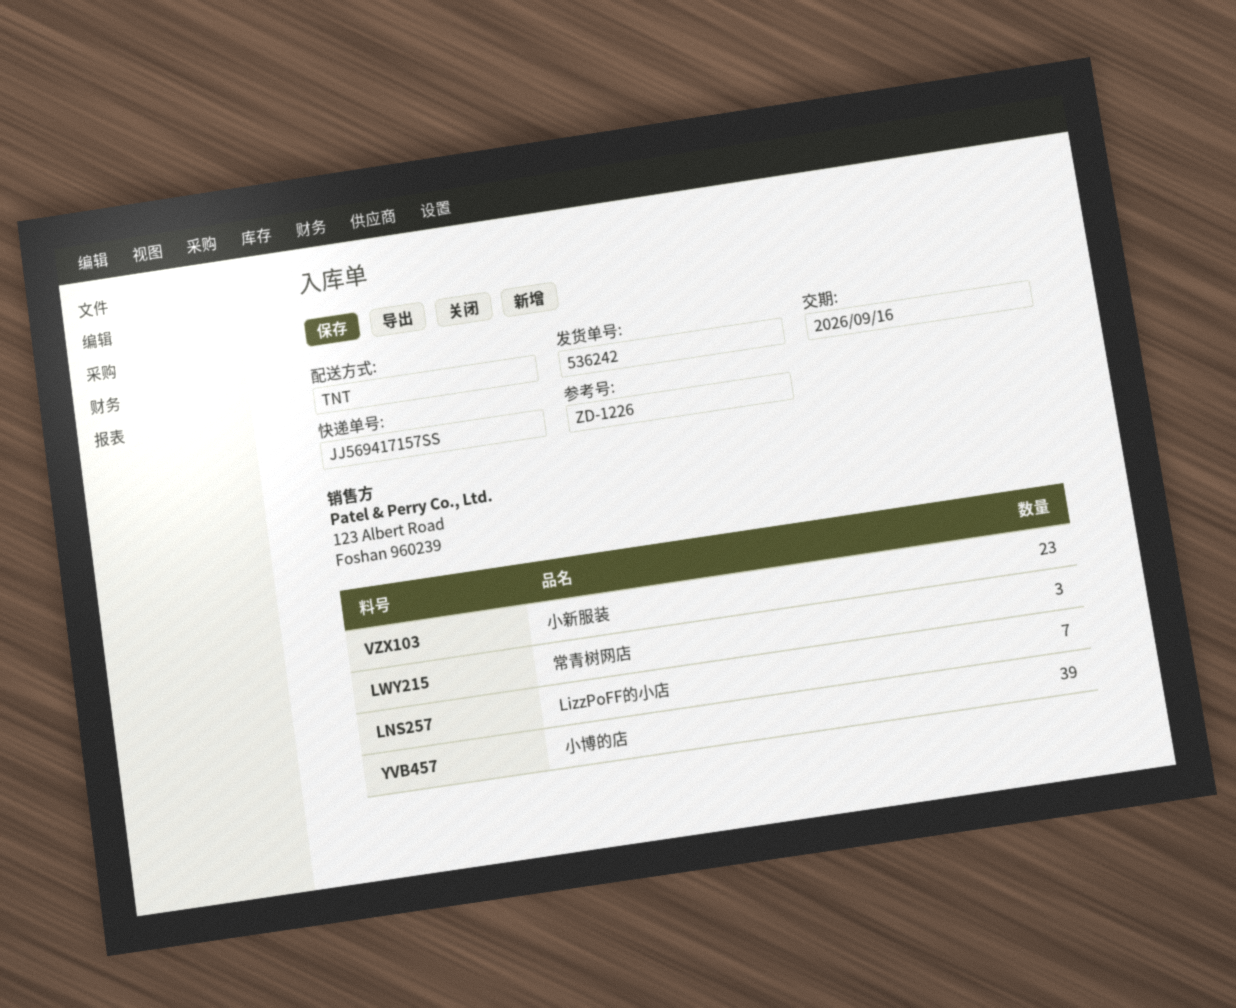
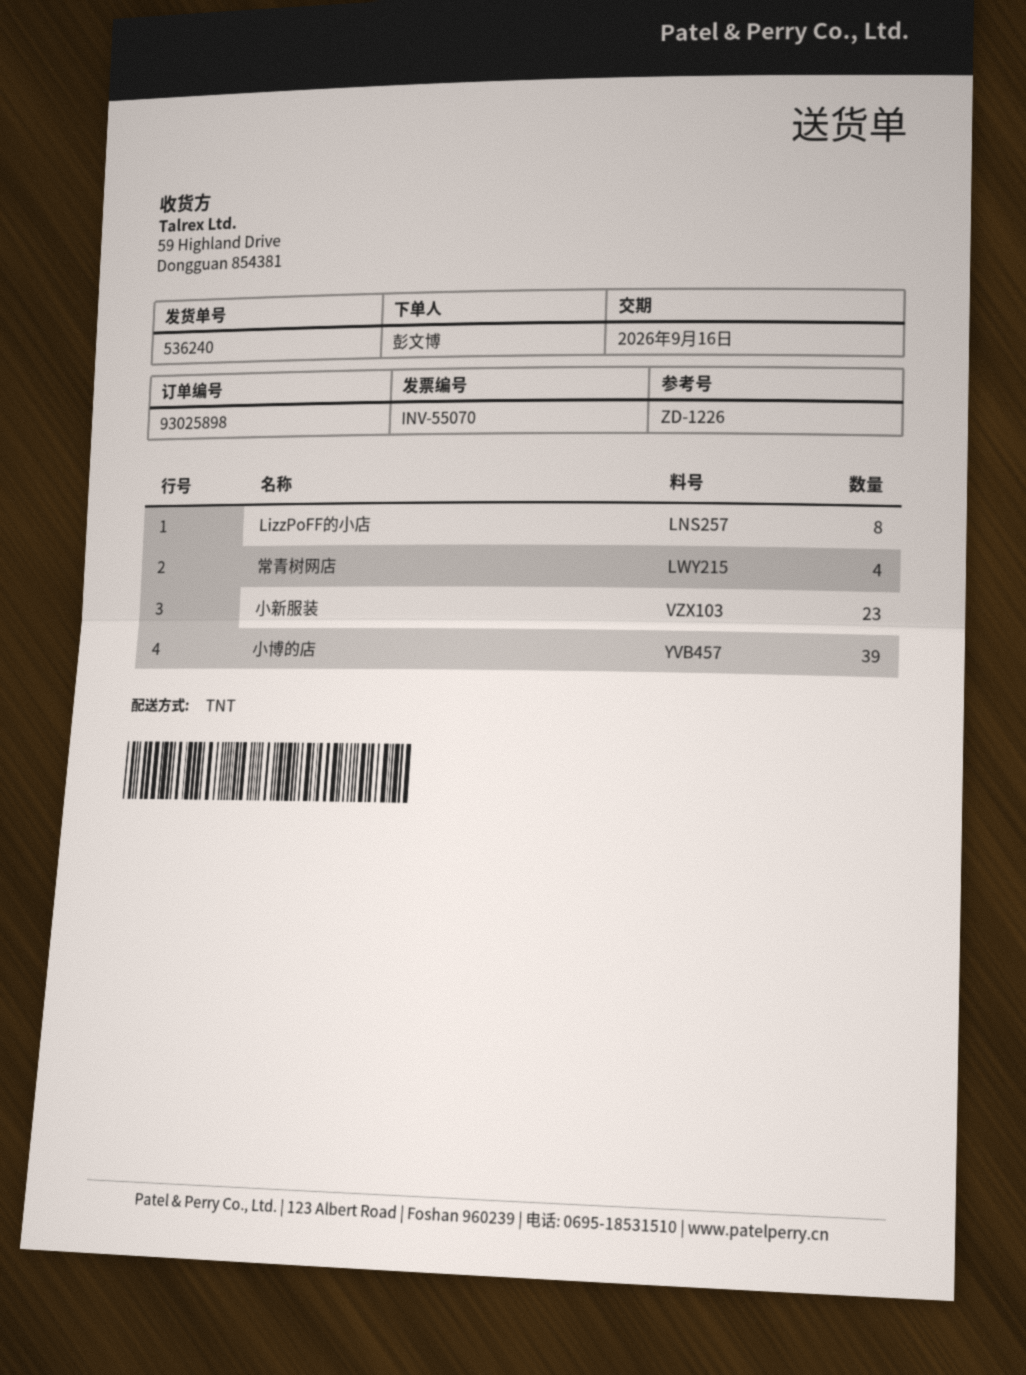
delivery note number: 536242 -> 536240
常青树网店: 3 -> 4
LizzPoFF的小店: 7 -> 8

